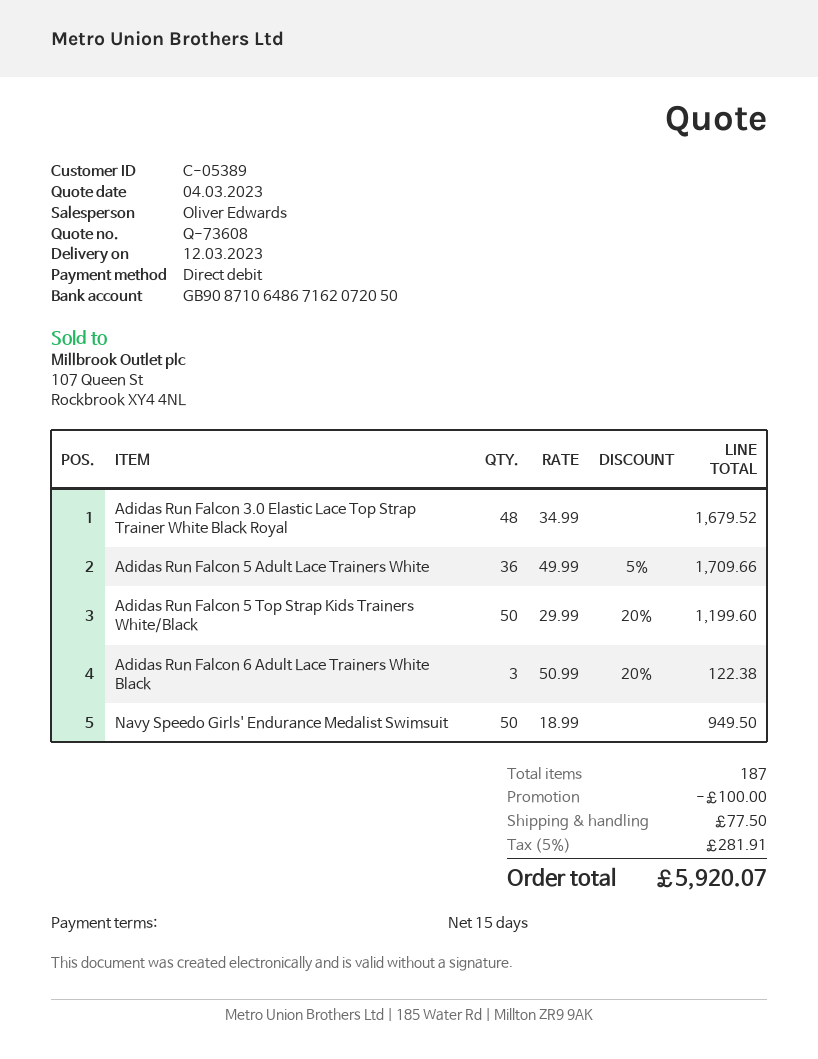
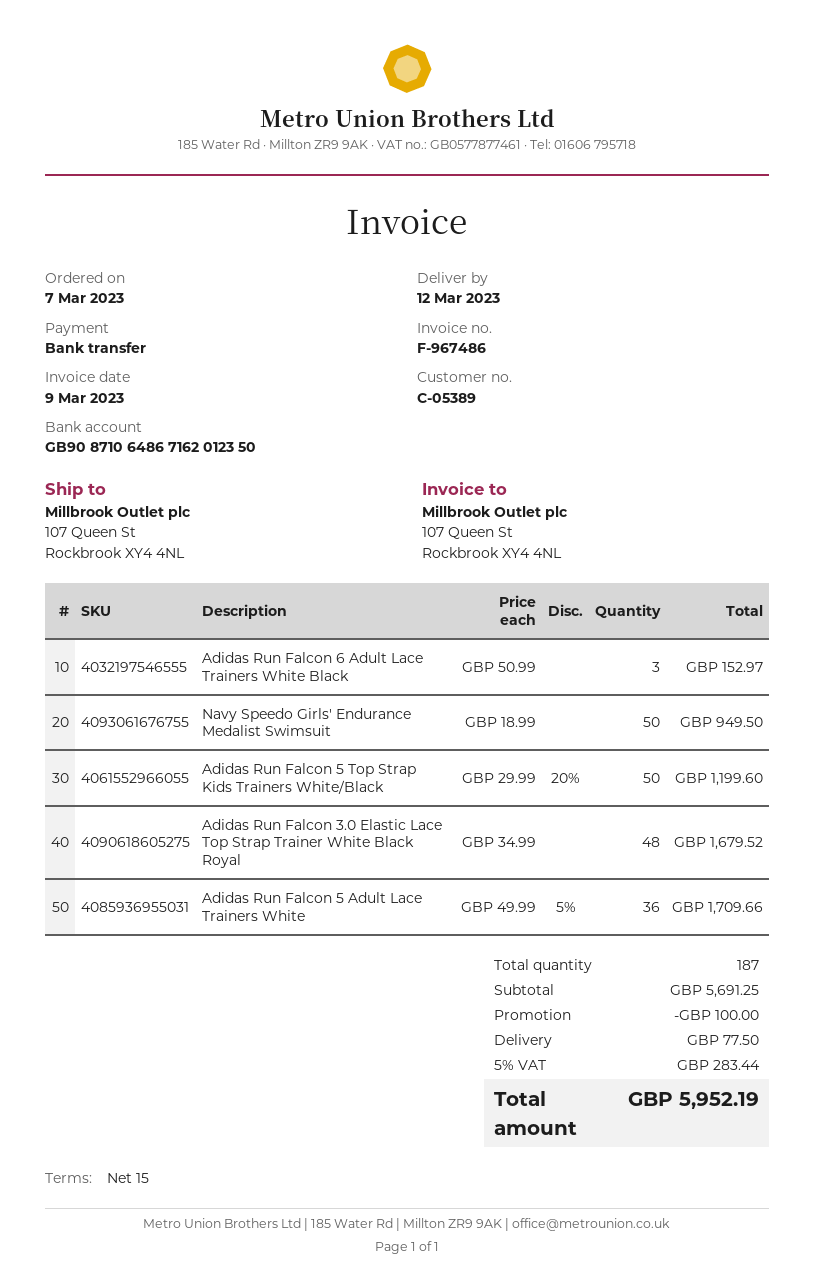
payment method: direct debit -> bank transfer
bank account: GB90871064867162072050 -> GB90871064867162012350
Adidas Run Falcon 6 Adult Lace Trainers White Black: 3 x 50.99 - 20% = 122.38 -> 3 x 50.99 = 152.97
tax: 5% = 281.91 -> 5% = 283.44
total: 5920.07 -> 5952.19

